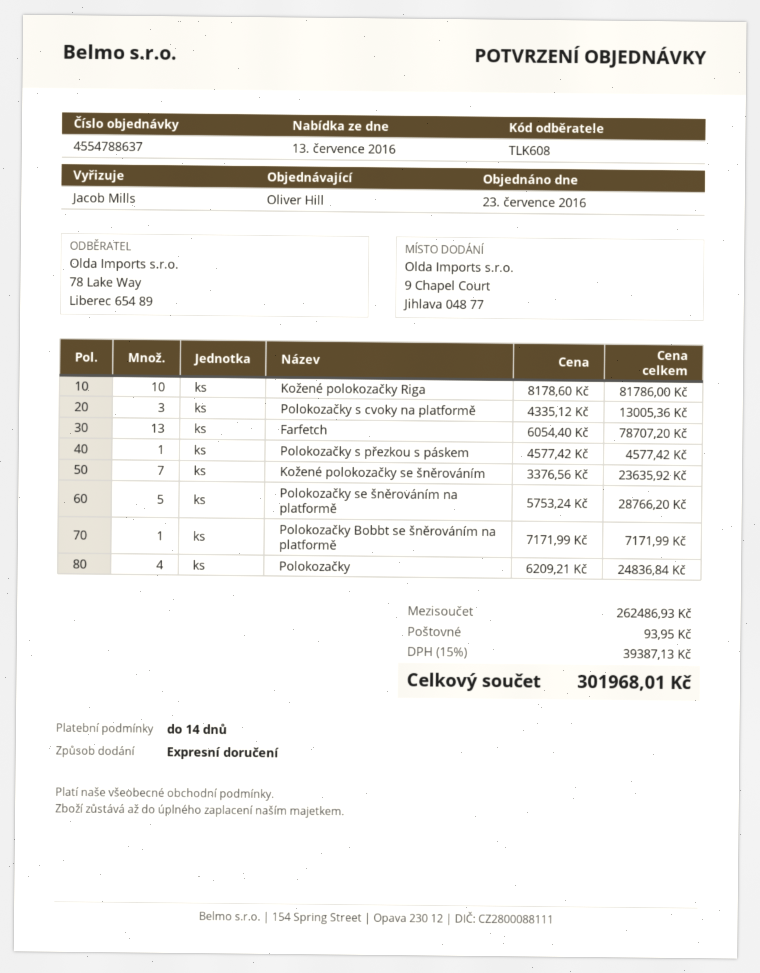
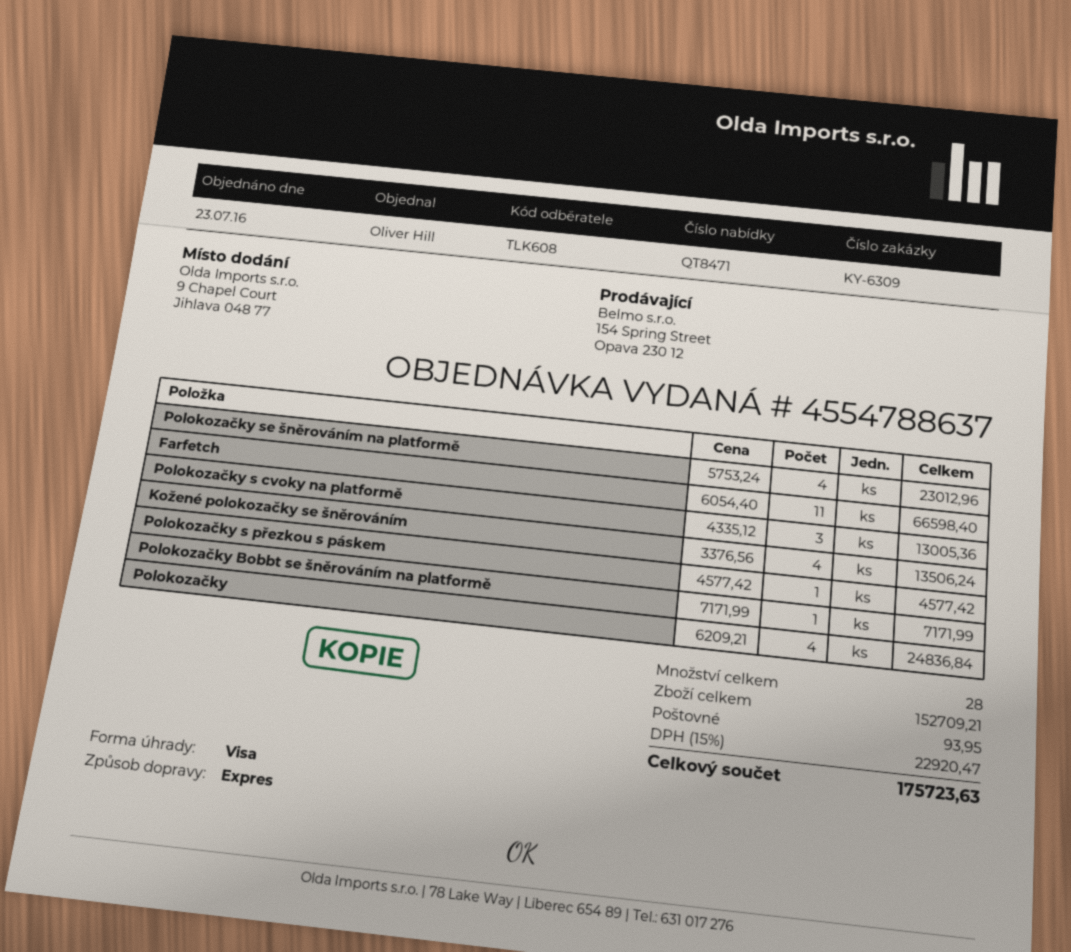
Kožené polokozačky Riga: 10 x 8178.60 = 81786.00 -> none
Farfetch: 13 x 6054.40 = 78707.20 -> 11 x 6054.40 = 66598.40
Kožené polokozačky se šněrováním: 7 x 3376.56 = 23635.92 -> 4 x 3376.56 = 13506.24
Polokozačky se šněrováním na platformě: 5 x 5753.24 = 28766.20 -> 4 x 5753.24 = 23012.96
subtotal: 262486.93 -> 152709.21
tax: 15% = 39387.13 -> 15% = 22920.47
total: 301968.01 -> 175723.63

